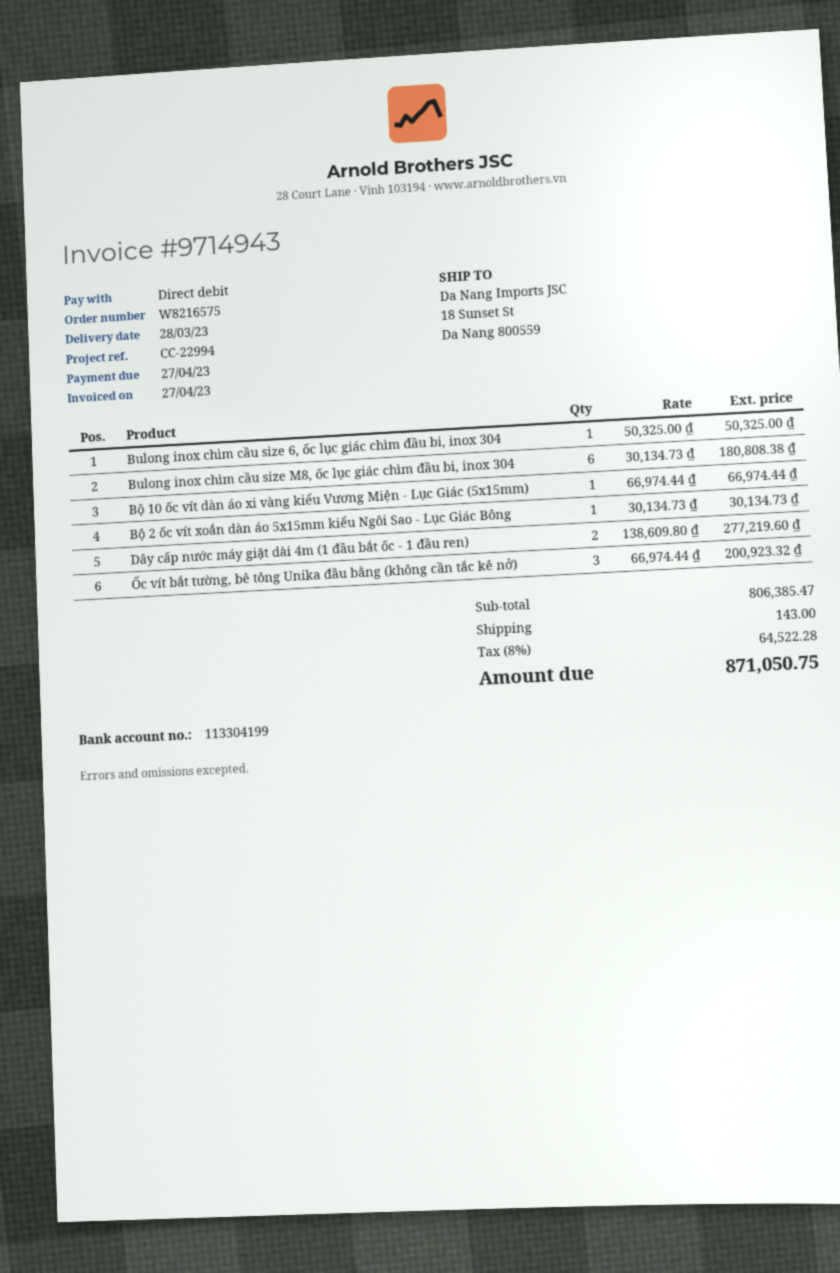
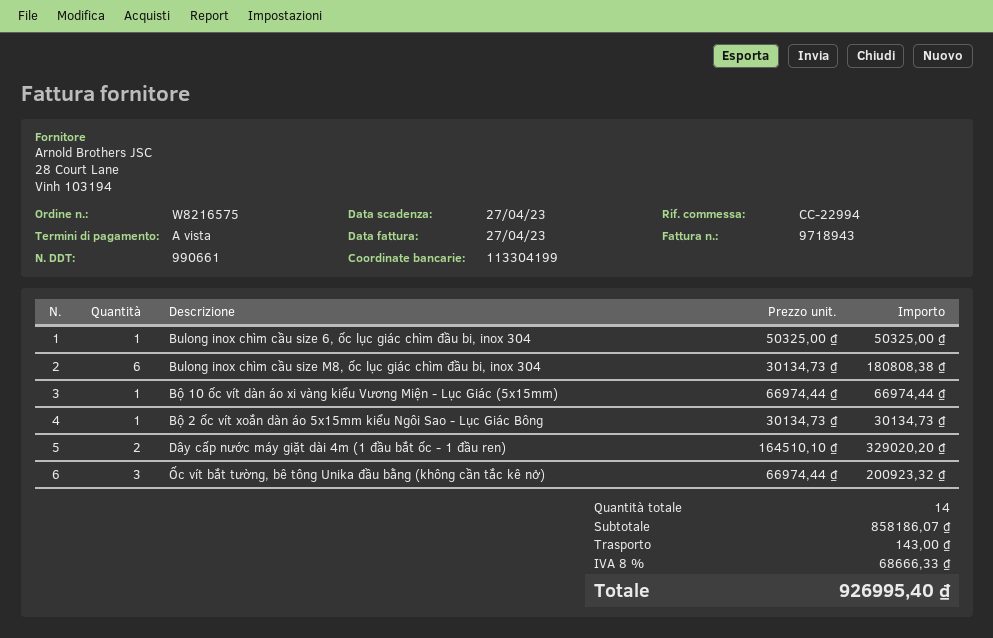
invoice number: 9714943 -> 9718943
Dây cấp nước máy giặt dài 4m (1 đầu bắt ốc - 1 đầu ren): 2 x 138609.80 = 277219.60 -> 2 x 164510.10 = 329020.20
subtotal: 806385.47 -> 858186.07
tax: 8% = 64522.28 -> 8% = 68666.33
total: 871050.75 -> 926995.40

